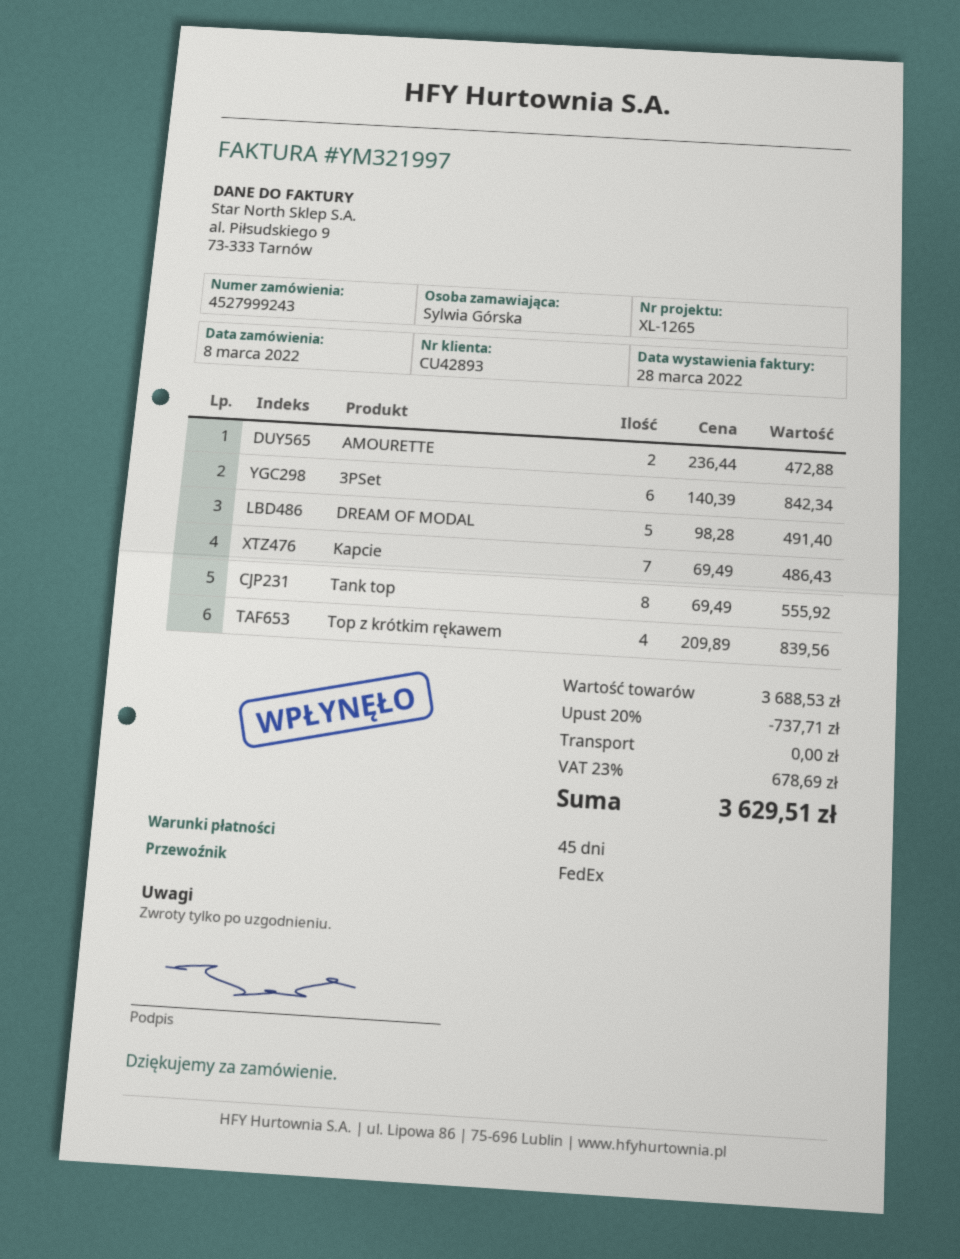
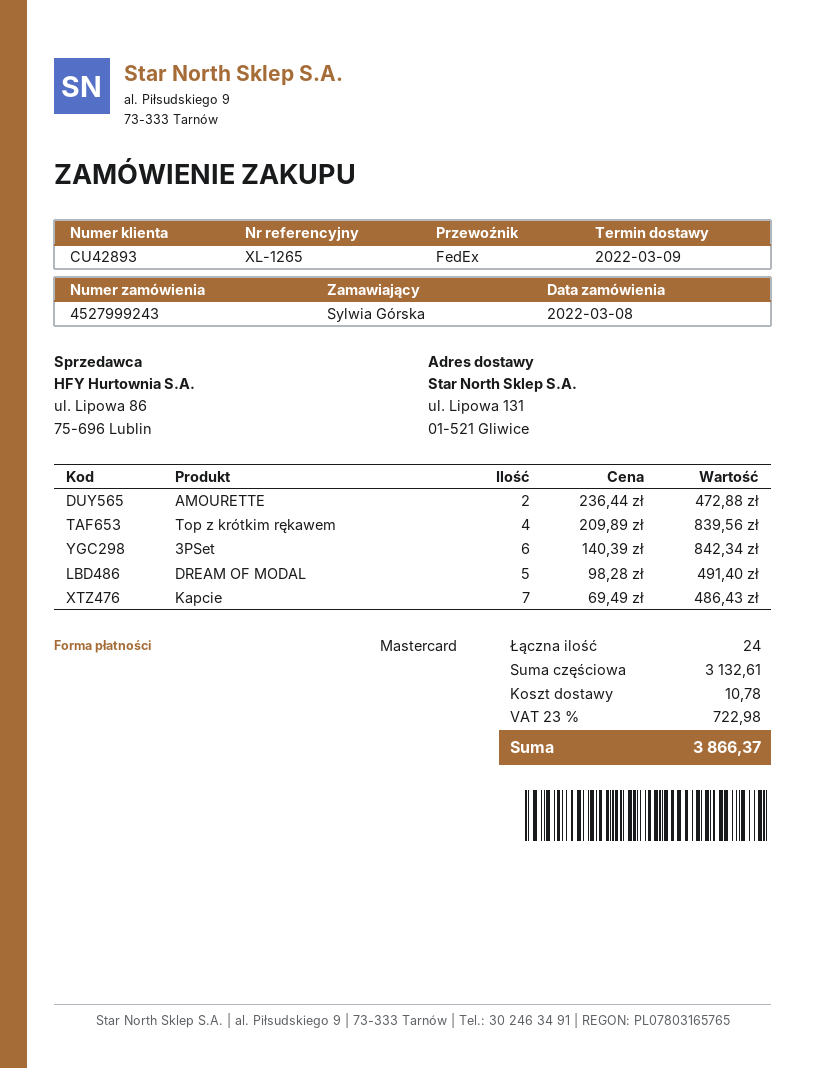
Tank top: 8 x 69.49 = 555.92 -> none
subtotal: 3688.53 -> 3132.61
discount: 20% = 737.71 -> none
shipping: 0.00 -> 10.78
tax: 23% = 678.69 -> 23% = 722.98
total: 3629.51 -> 3866.37

